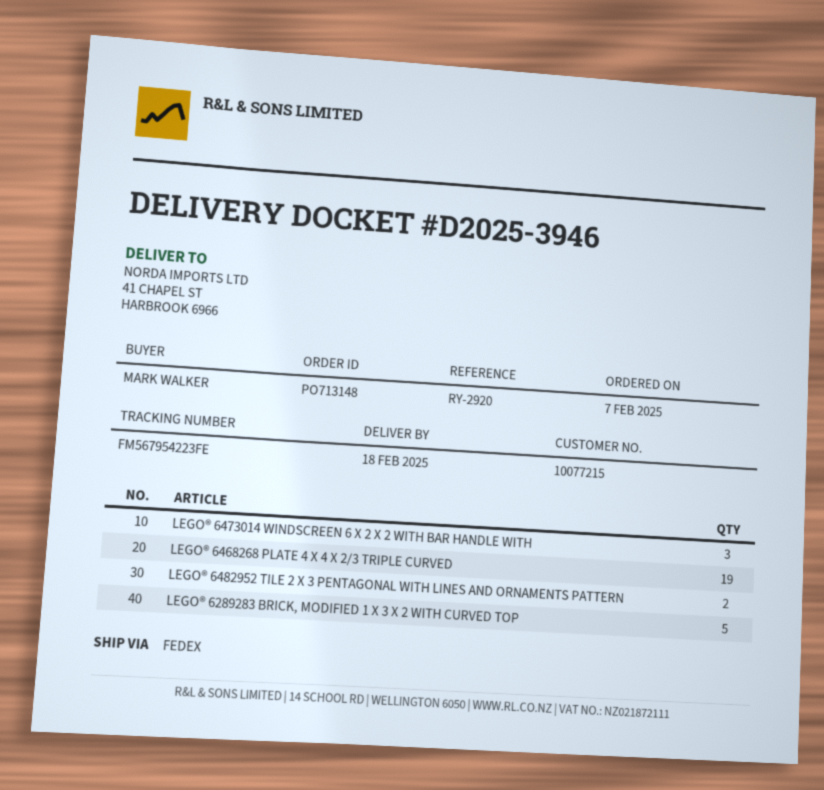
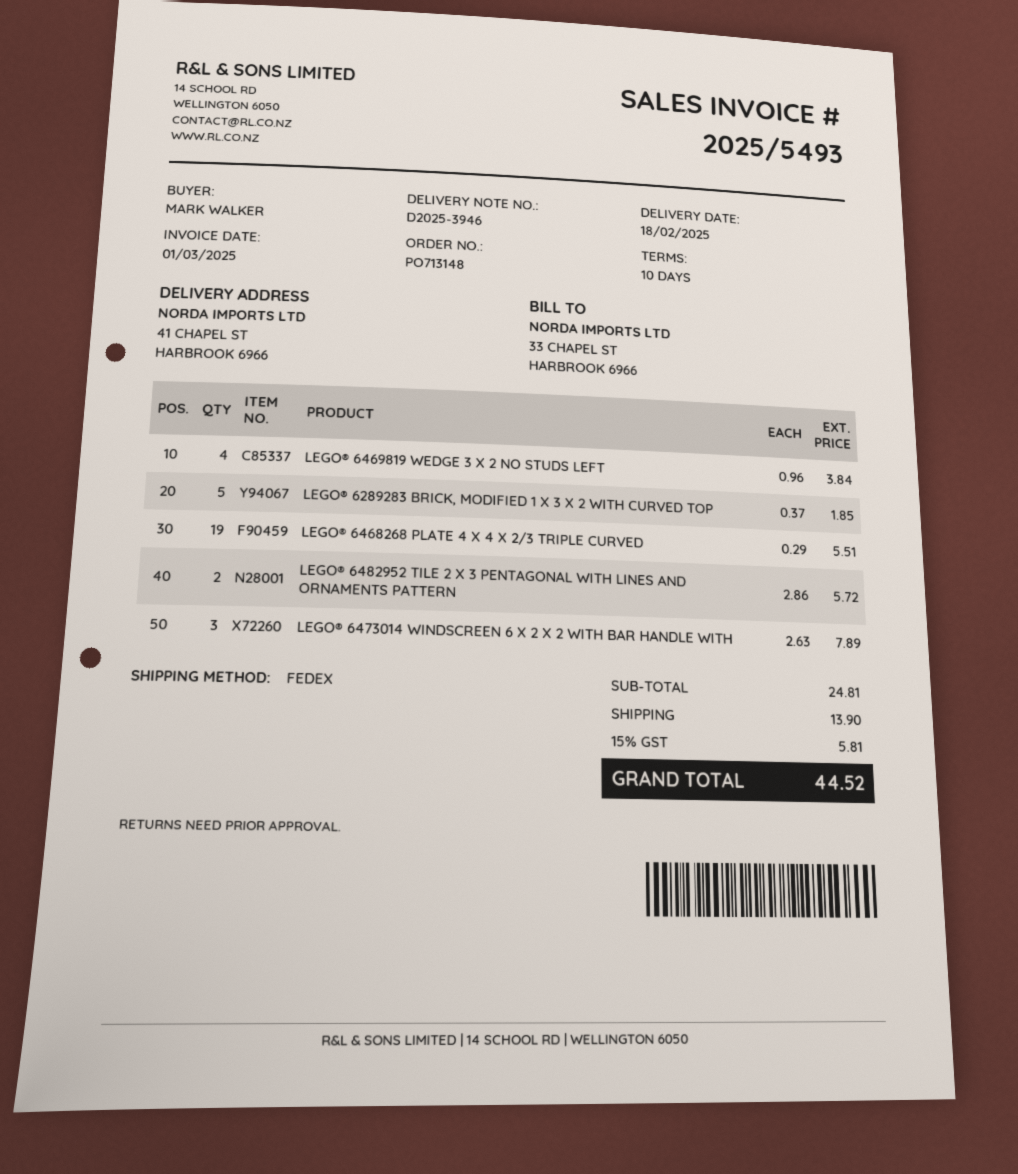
LEGO® 6469819 WEDGE 3 X 2 NO STUDS LEFT: none -> 4

